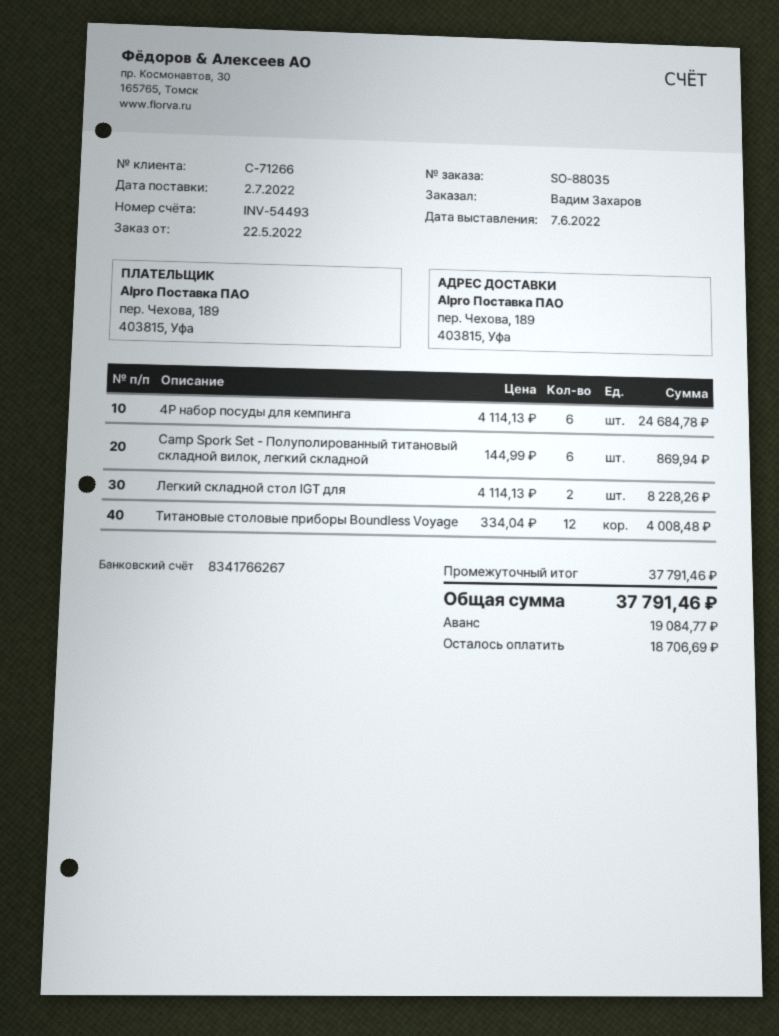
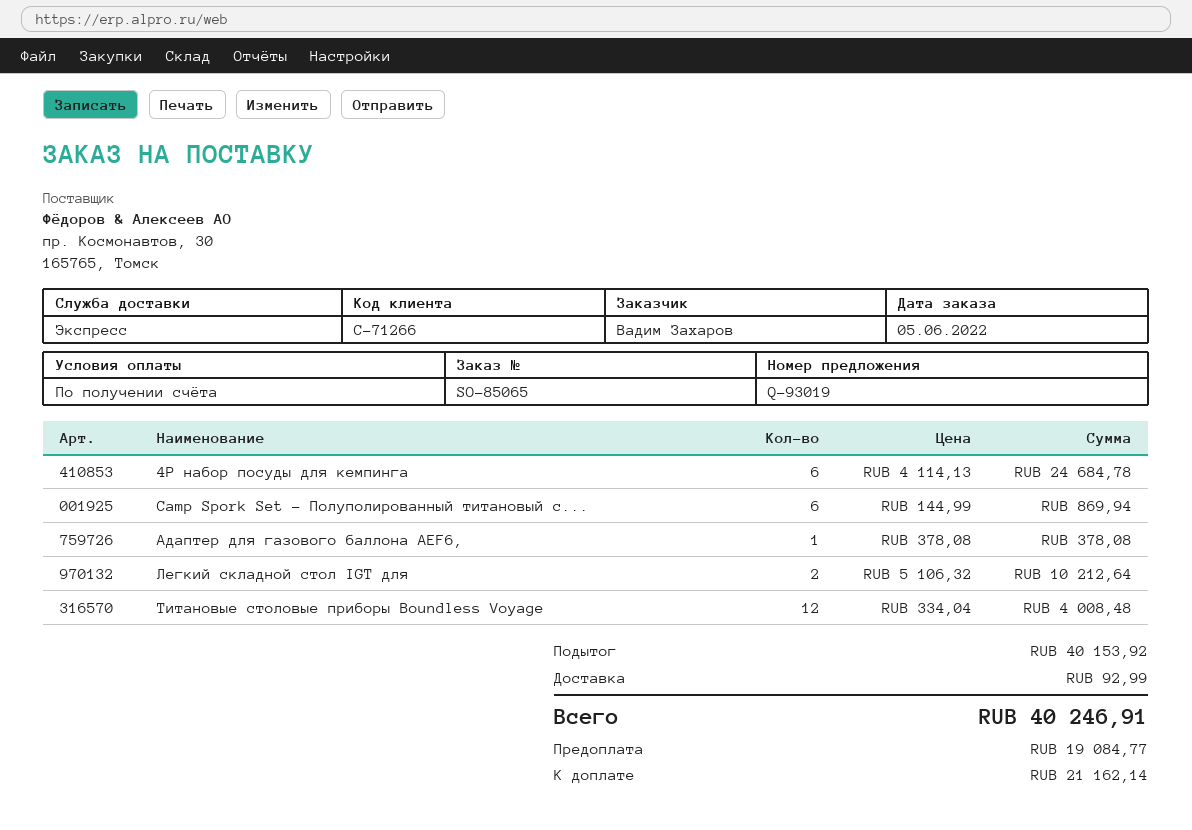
order number: SO-88035 -> SO-85065
order date: 2022-05-22 -> 2022-06-05
Легкий складной стол IGT для: 2 x 4114.13 = 8228.26 -> 2 x 5106.32 = 10212.64
Адаптер для газового баллона AEF6,: none -> 1 x 378.08 = 378.08
subtotal: 37791.46 -> 40153.92
shipping: none -> 92.99
total: 37791.46 -> 40246.91
balance: 18706.69 -> 21162.14

